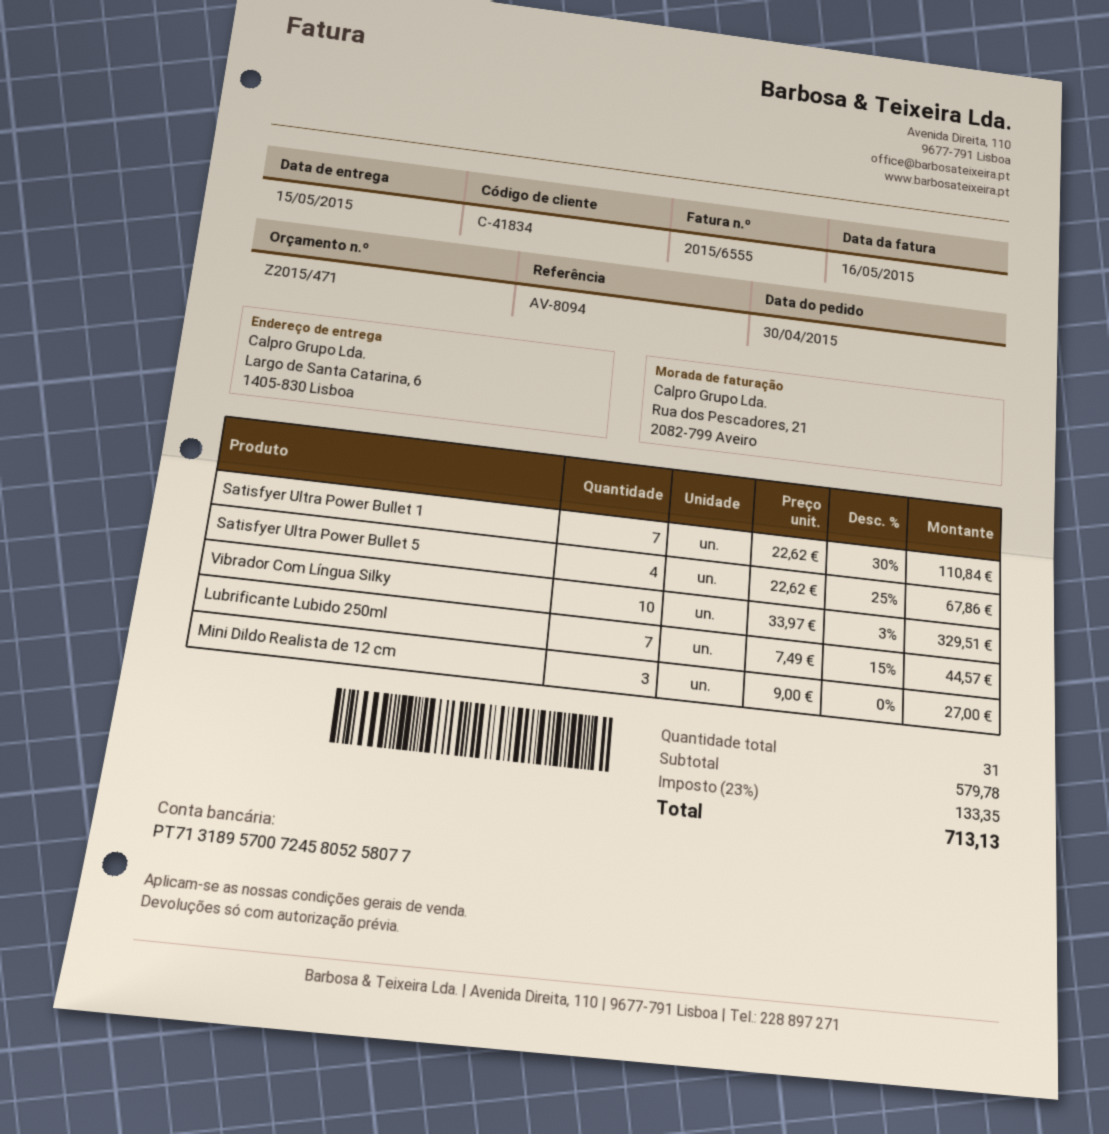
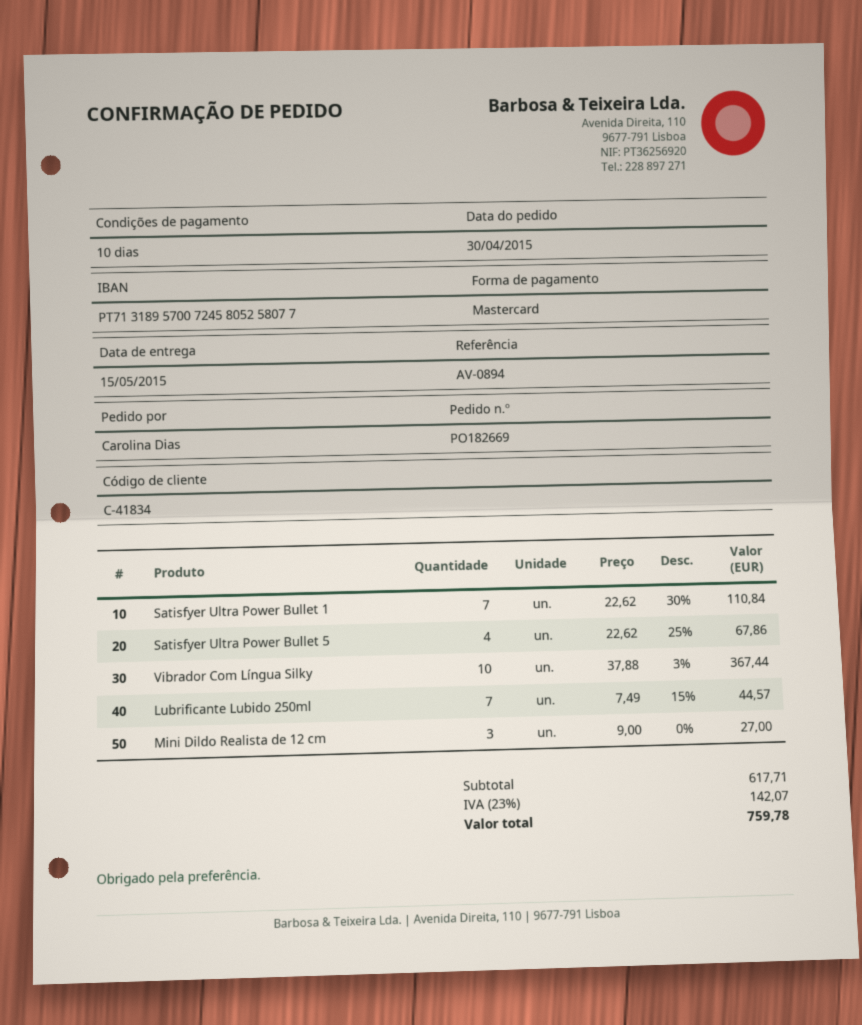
reference: AV-8094 -> AV-0894
Vibrador Com Língua Silky: 10 x 33.97 - 3% = 329.51 -> 10 x 37.88 - 3% = 367.44
subtotal: 579.78 -> 617.71
tax: 23% = 133.35 -> 23% = 142.07
total: 713.13 -> 759.78

